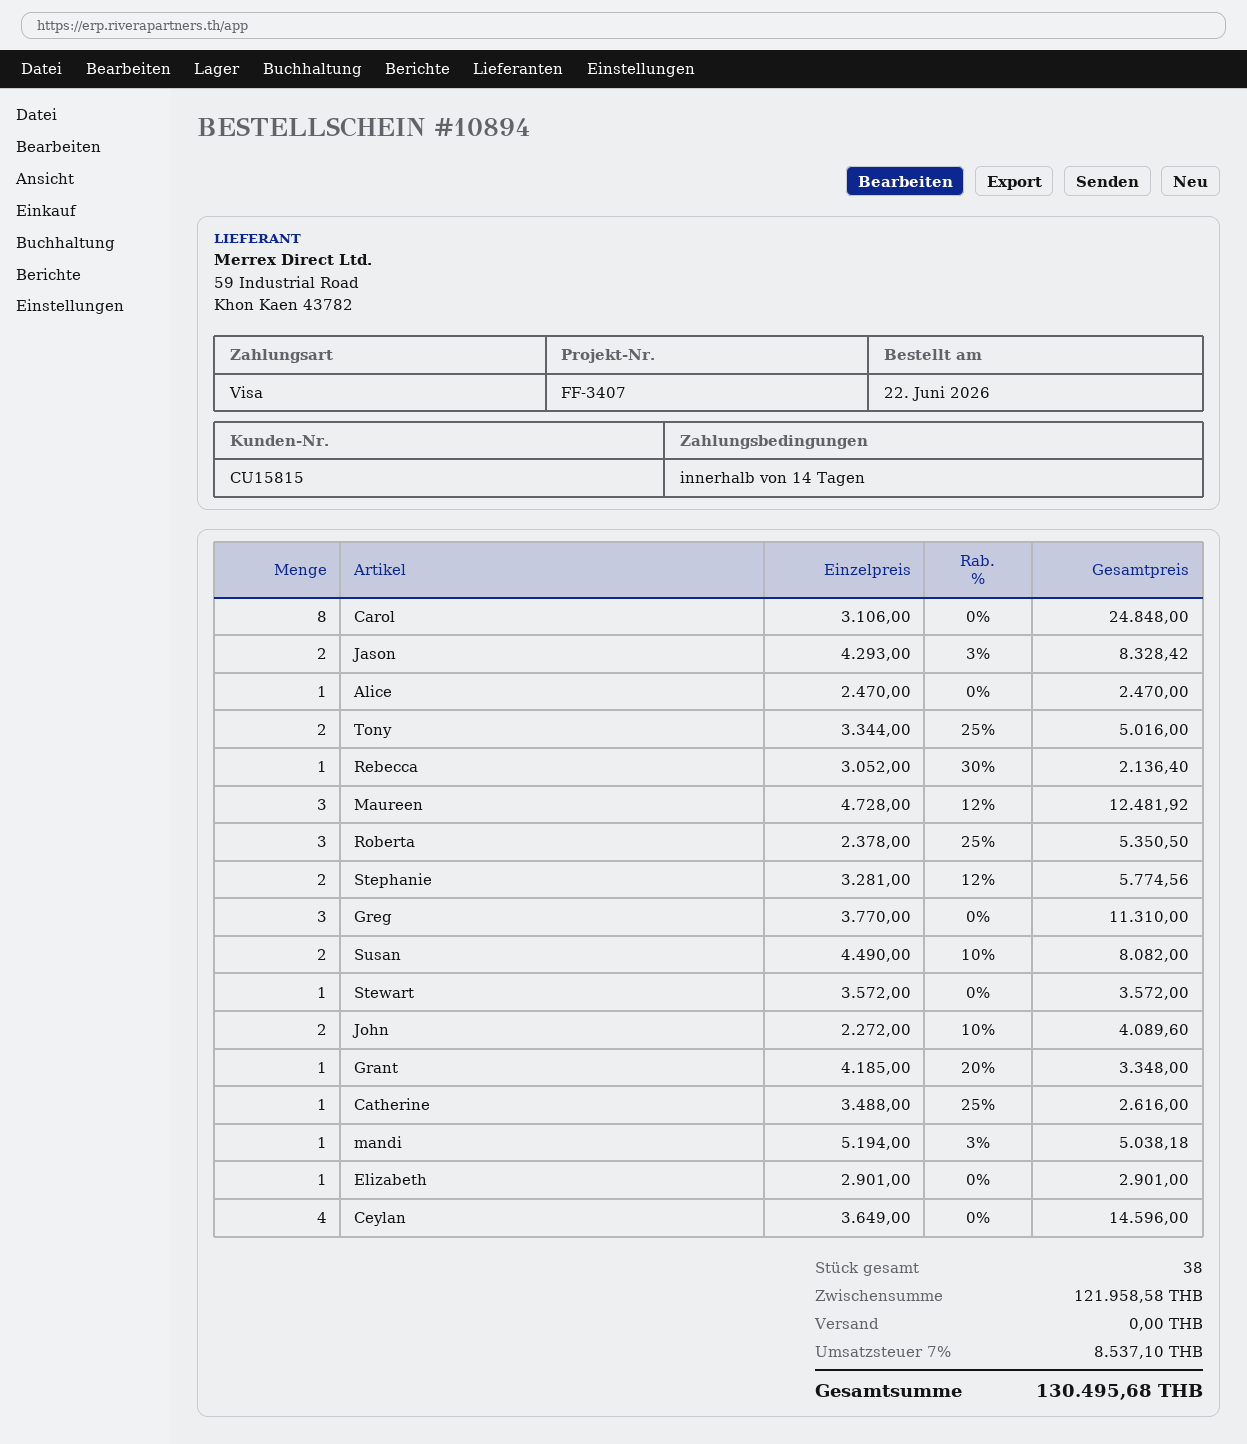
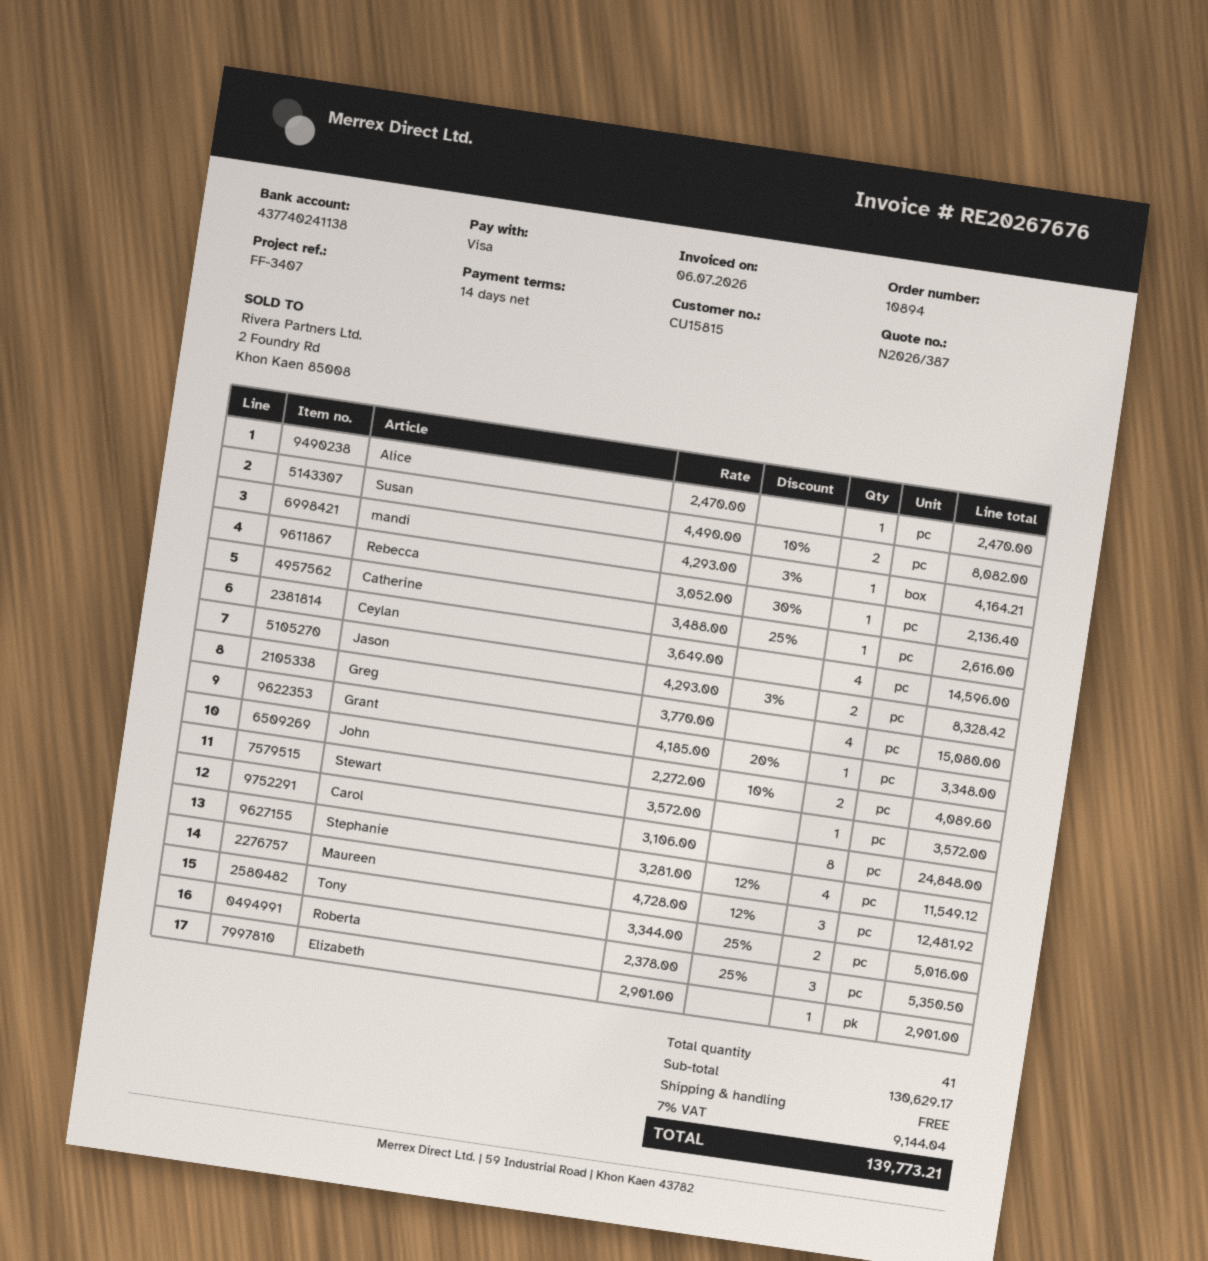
Stephanie: 2 x 3281.00 - 12% = 5774.56 -> 4 x 3281.00 - 12% = 11549.12
Greg: 3 x 3770.00 = 11310.00 -> 4 x 3770.00 = 15080.00
mandi: 1 x 5194.00 - 3% = 5038.18 -> 1 x 4293.00 - 3% = 4164.21
total quantity: 38 -> 41
subtotal: 121958.58 -> 130629.17
tax: 7% = 8537.10 -> 7% = 9144.04
total: 130495.68 -> 139773.21

